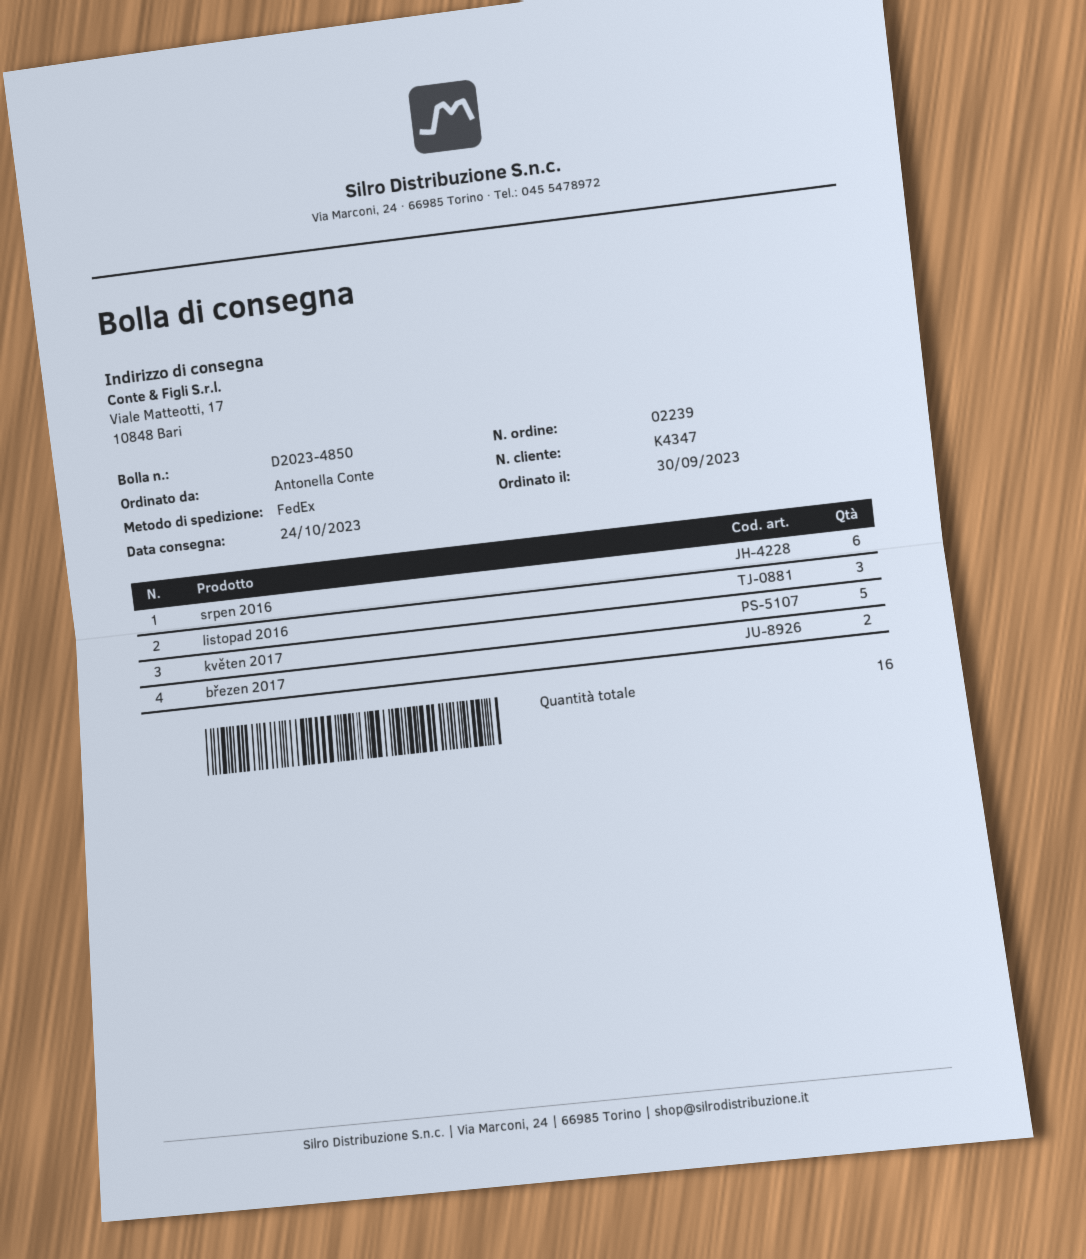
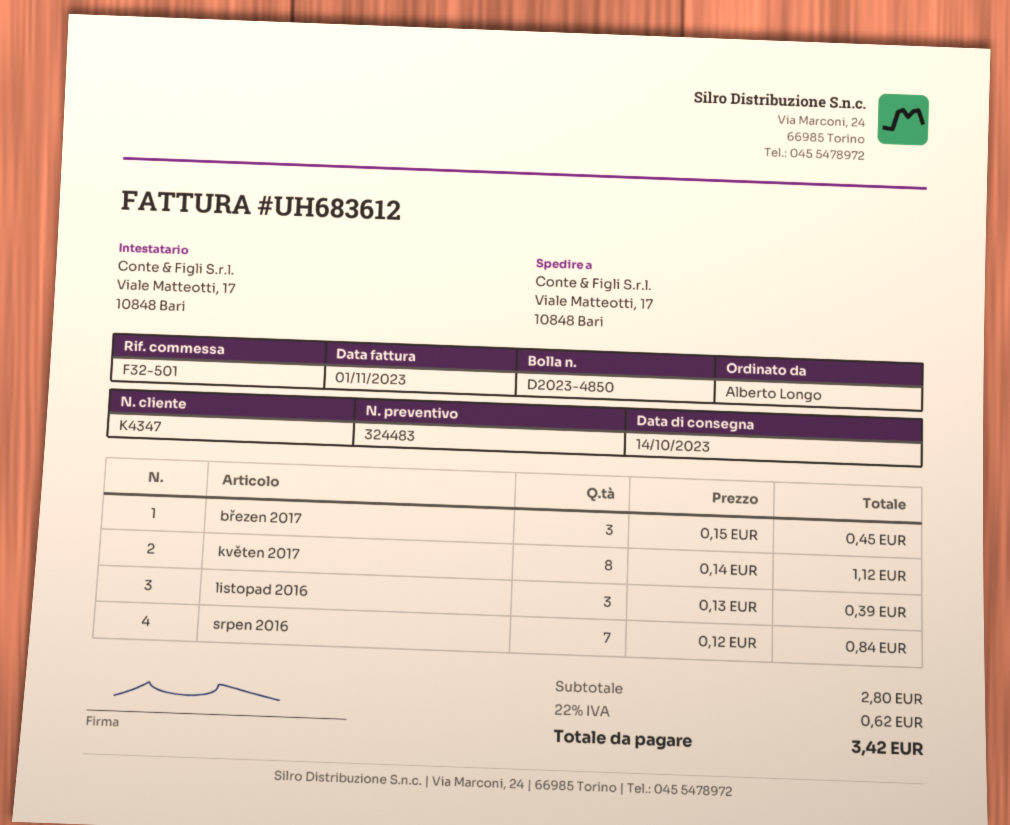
delivery date: 2023-10-24 -> 2023-10-14
ordered by: Antonella Conte -> Alberto Longo
srpen 2016: 6 -> 7
květen 2017: 5 -> 8
březen 2017: 2 -> 3

